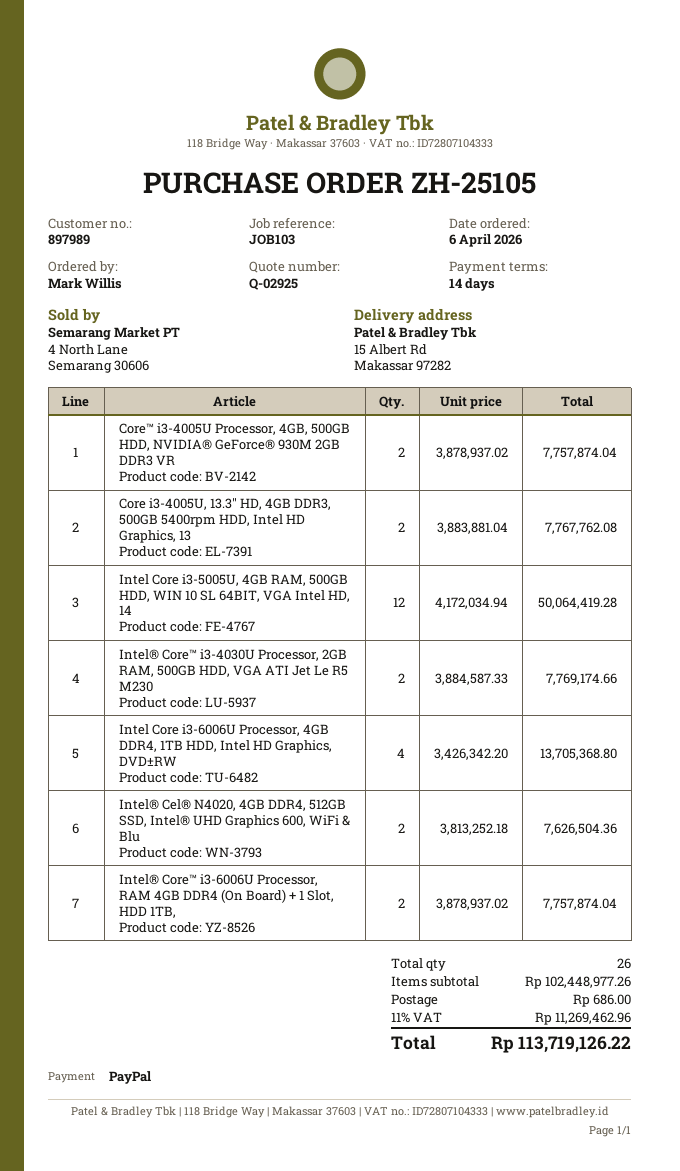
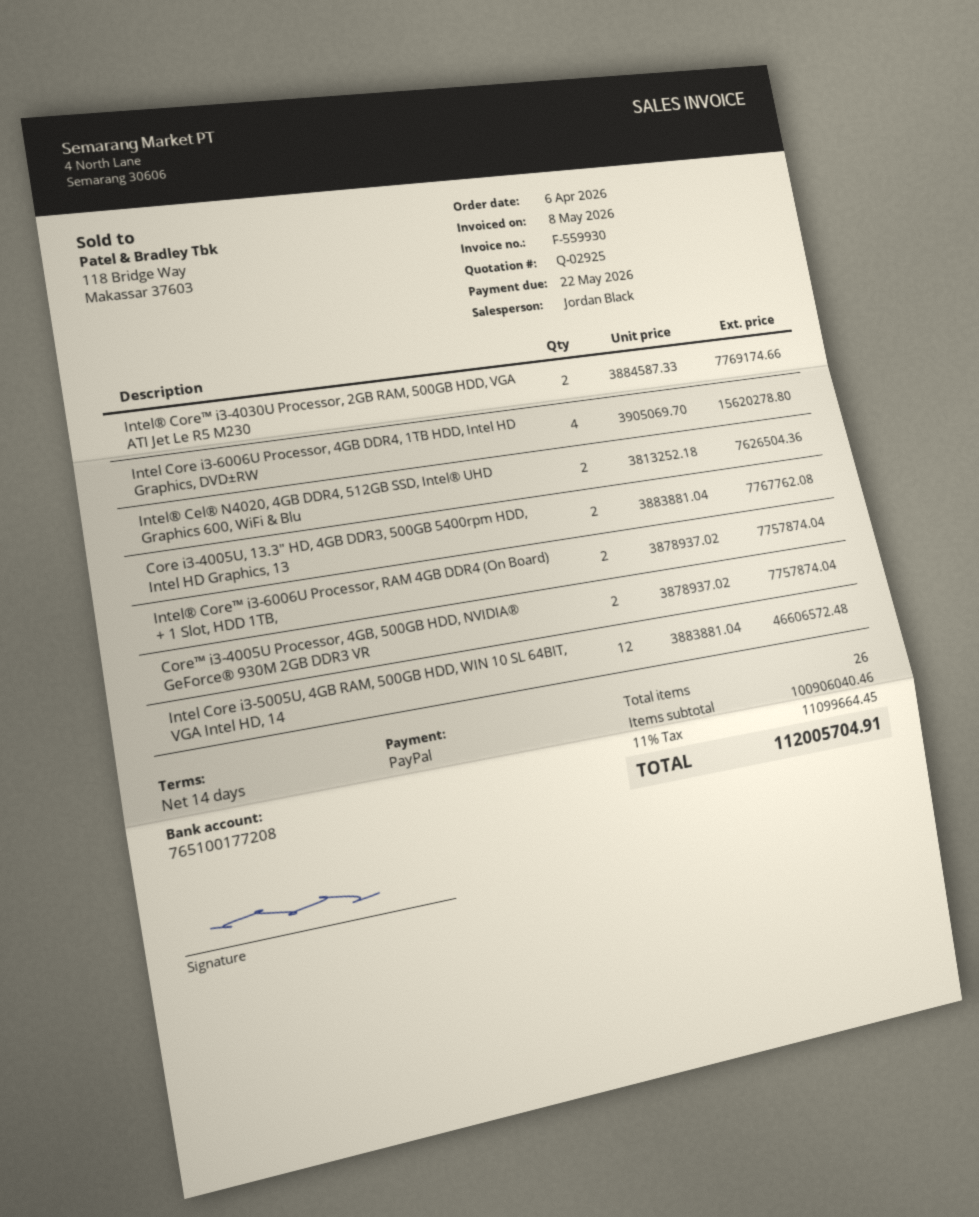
Intel Core i3-5005U, 4GB RAM, 500GB HDD, WIN 10 SL 64BIT, VGA Intel HD, 14: 12 x 4172034.94 = 50064419.28 -> 12 x 3883881.04 = 46606572.48
Intel Core i3-6006U Processor, 4GB DDR4, 1TB HDD, Intel HD Graphics, DVD±RW: 4 x 3426342.20 = 13705368.80 -> 4 x 3905069.70 = 15620278.80
subtotal: 102448977.26 -> 100906040.46
shipping: 686.00 -> none
tax: 11% = 11269462.96 -> 11% = 11099664.45
total: 113719126.22 -> 112005704.91

